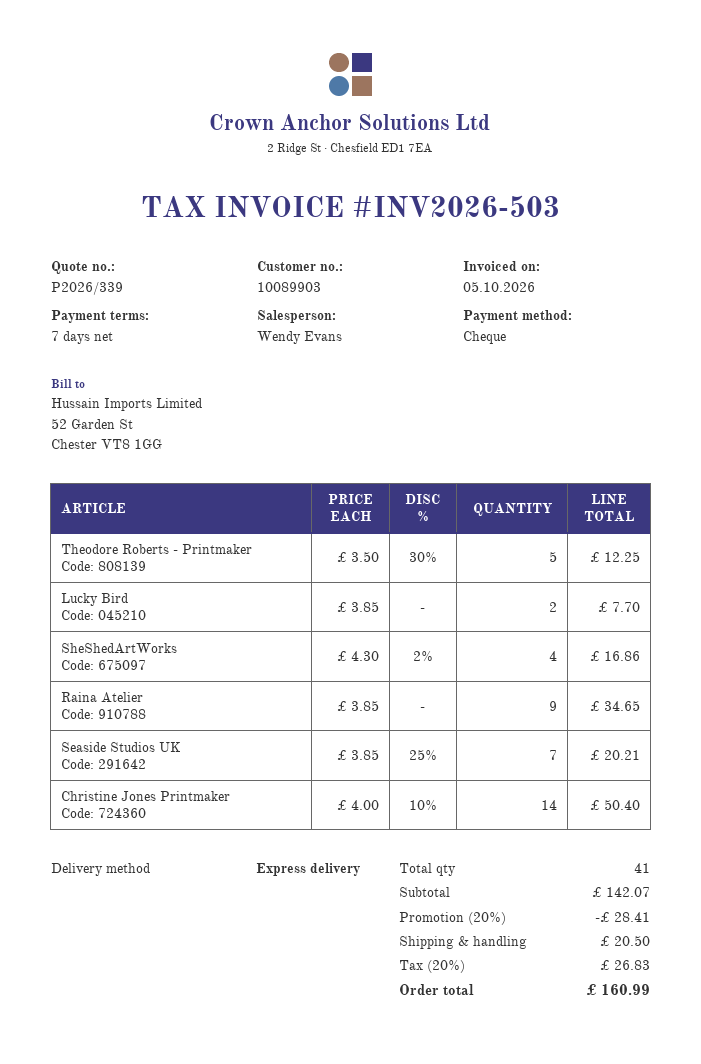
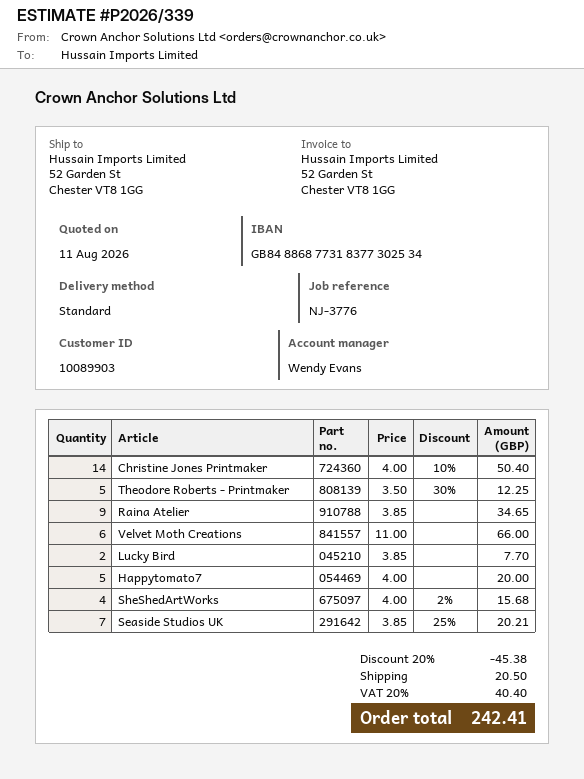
shipping method: express -> standard
SheShedArtWorks: 4 x 4.30 - 2% = 16.86 -> 4 x 4.00 - 2% = 15.68
Velvet Moth Creations: none -> 6 x 11.00 = 66.00
Happytomato7: none -> 5 x 4.00 = 20.00
discount: 20% = 28.41 -> 20% = 45.38
tax: 20% = 26.83 -> 20% = 40.40
total: 160.99 -> 242.41

